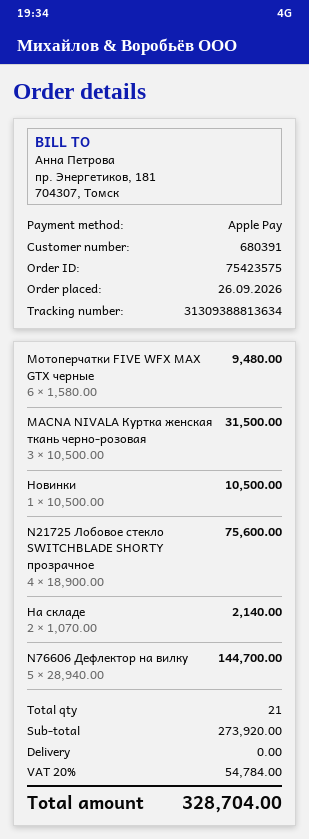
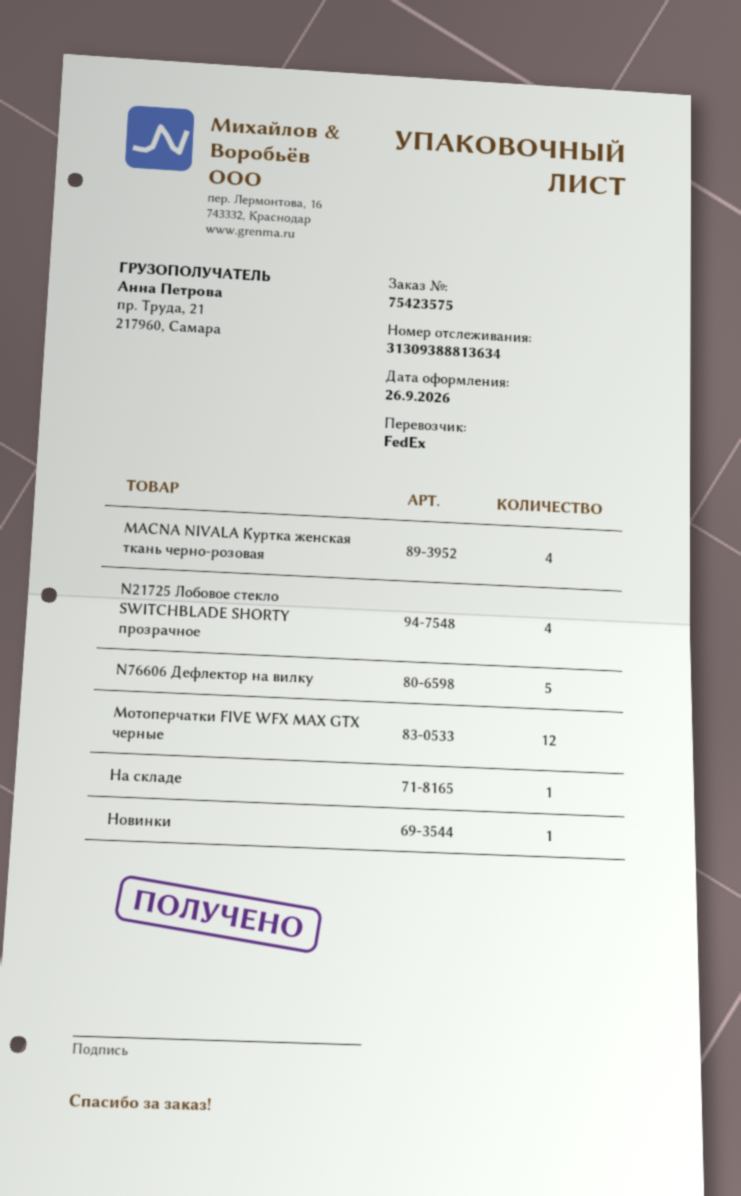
Мотоперчатки FIVE WFX MAX GTX черные: 6 -> 12
MACNA NIVALA Куртка женская ткань черно-розовая: 3 -> 4
На складе: 2 -> 1

